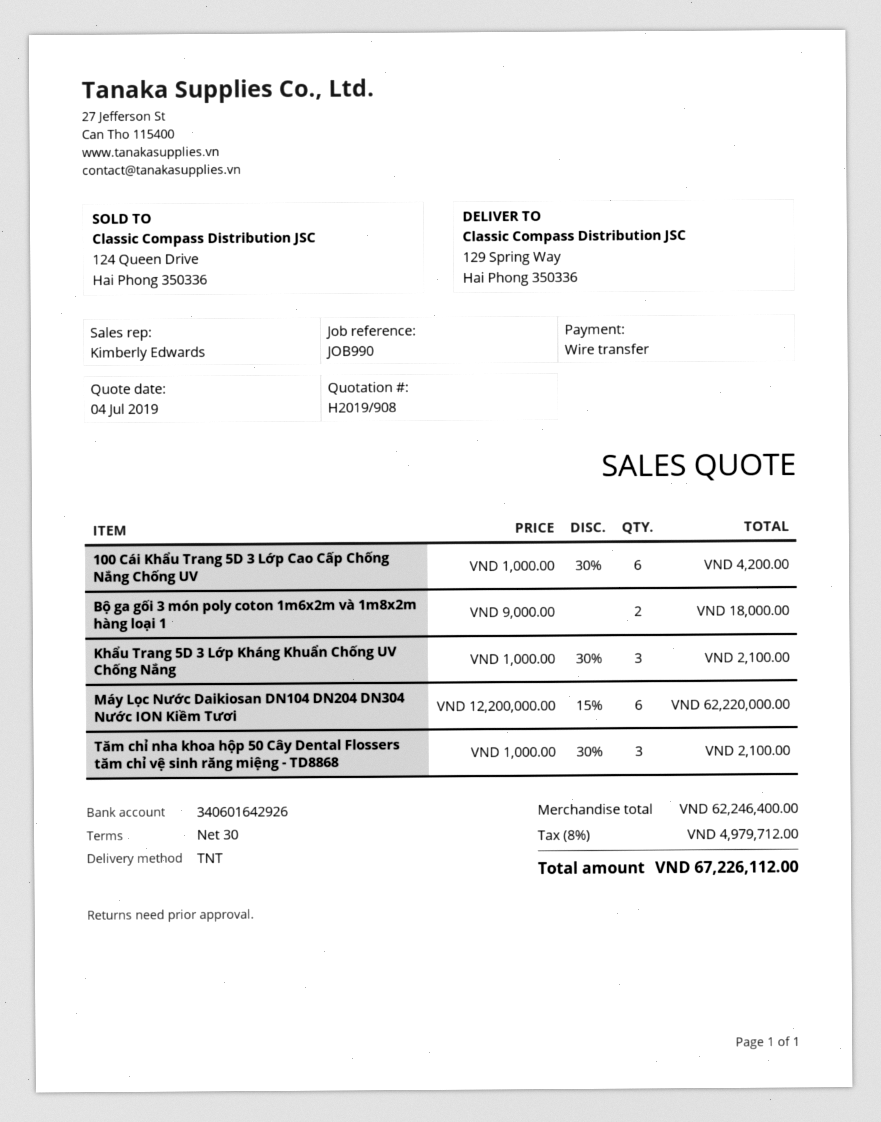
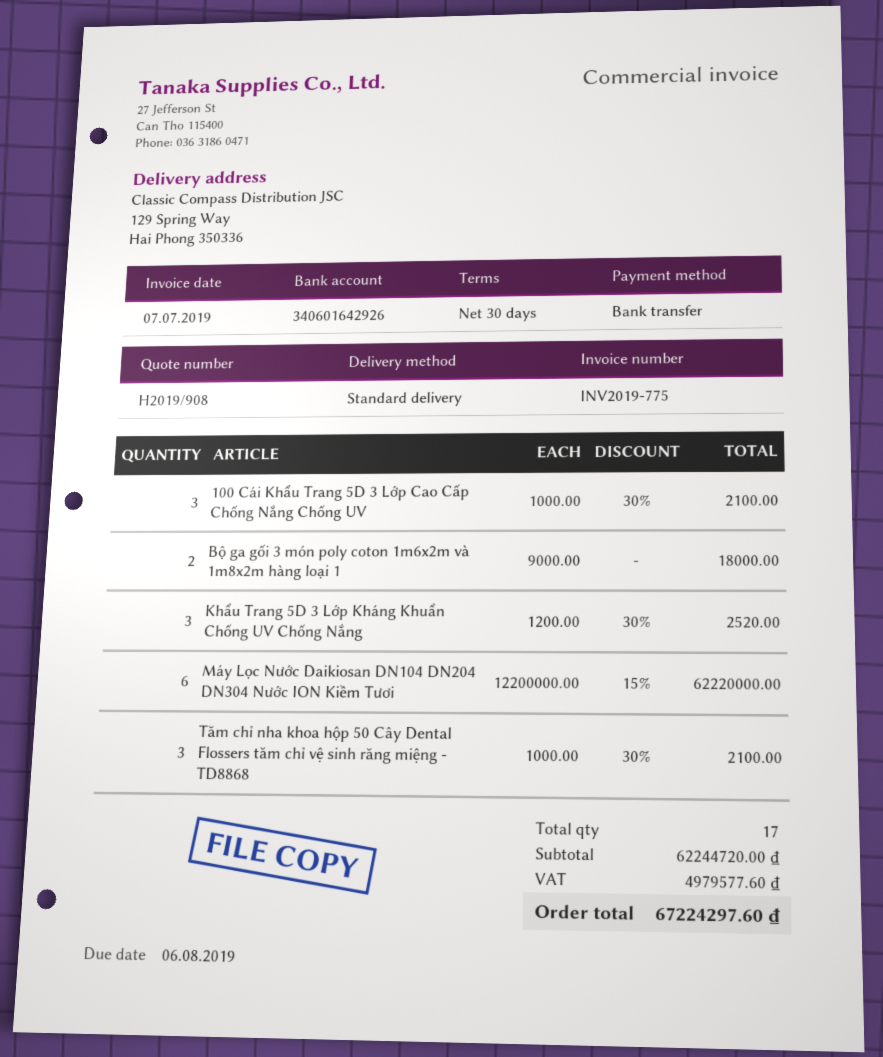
shipping method: TNT -> standard
100 Cái Khẩu Trang 5D 3 Lớp Cao Cấp Chống Nắng Chống UV: 6 x 1000.00 - 30% = 4200.00 -> 3 x 1000.00 - 30% = 2100.00
Khẩu Trang 5D 3 Lớp Kháng Khuẩn Chống UV Chống Nắng: 3 x 1000.00 - 30% = 2100.00 -> 3 x 1200.00 - 30% = 2520.00
subtotal: 62246400.00 -> 62244720.00
tax: 4979712.00 -> 4979577.60
total: 67226112.00 -> 67224297.60

